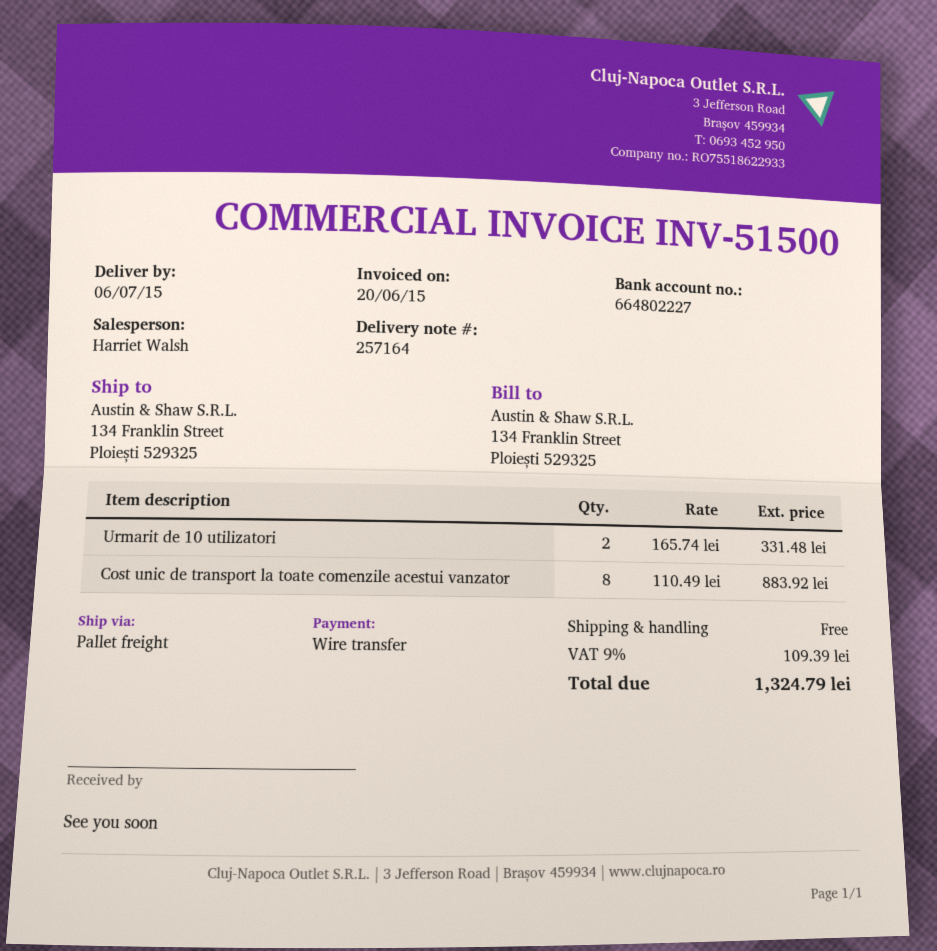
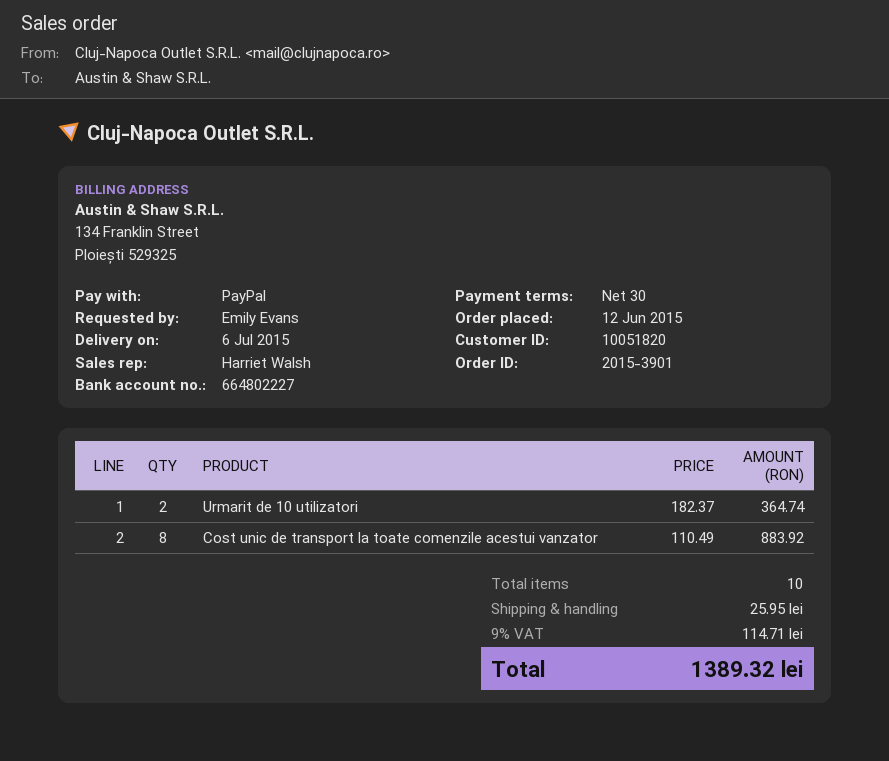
payment method: bank transfer -> PayPal
Urmarit de 10 utilizatori: 2 x 165.74 = 331.48 -> 2 x 182.37 = 364.74
shipping: 0.00 -> 25.95
tax: 9% = 109.39 -> 9% = 114.71
total: 1324.79 -> 1389.32

